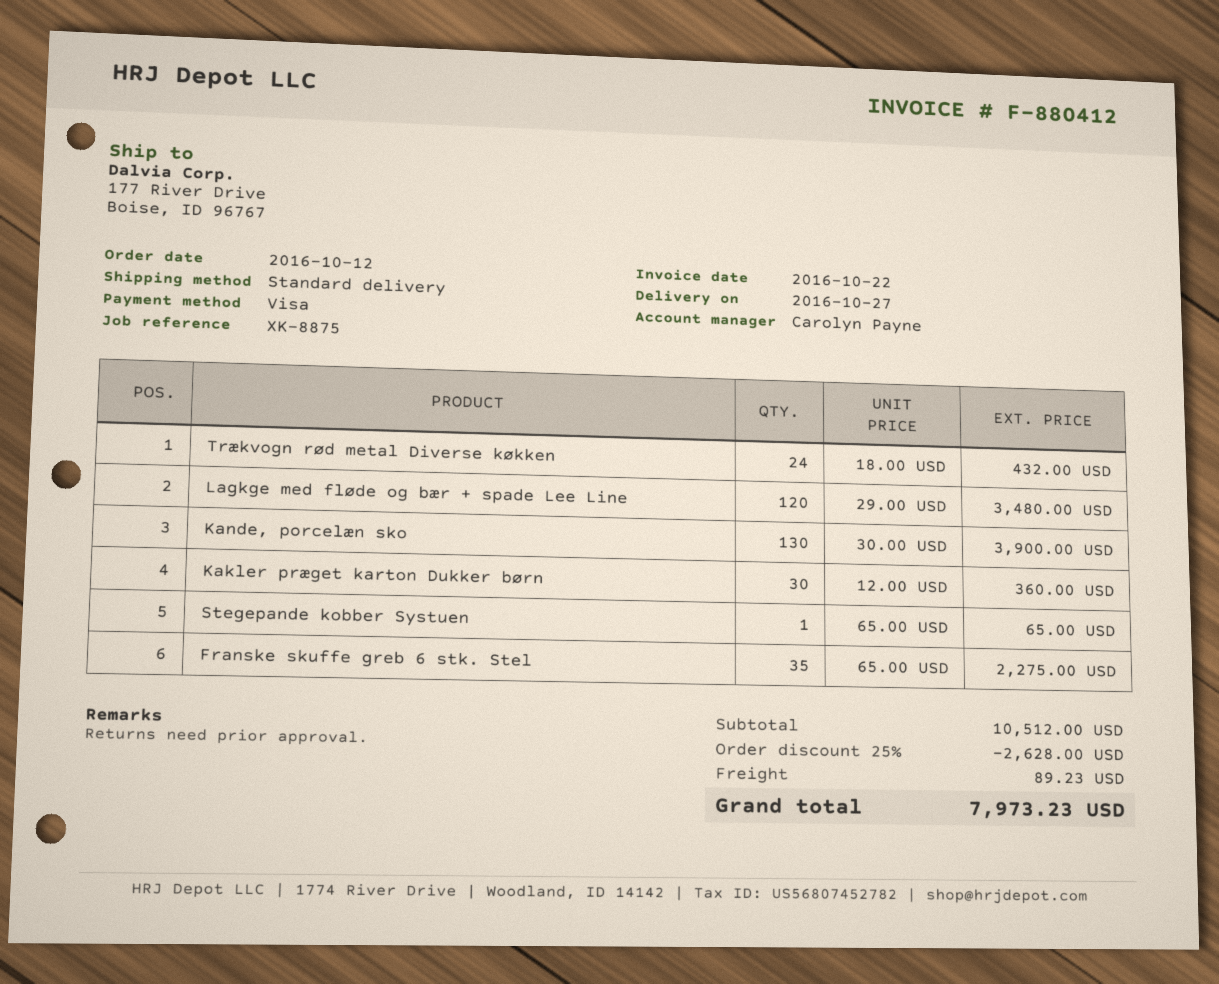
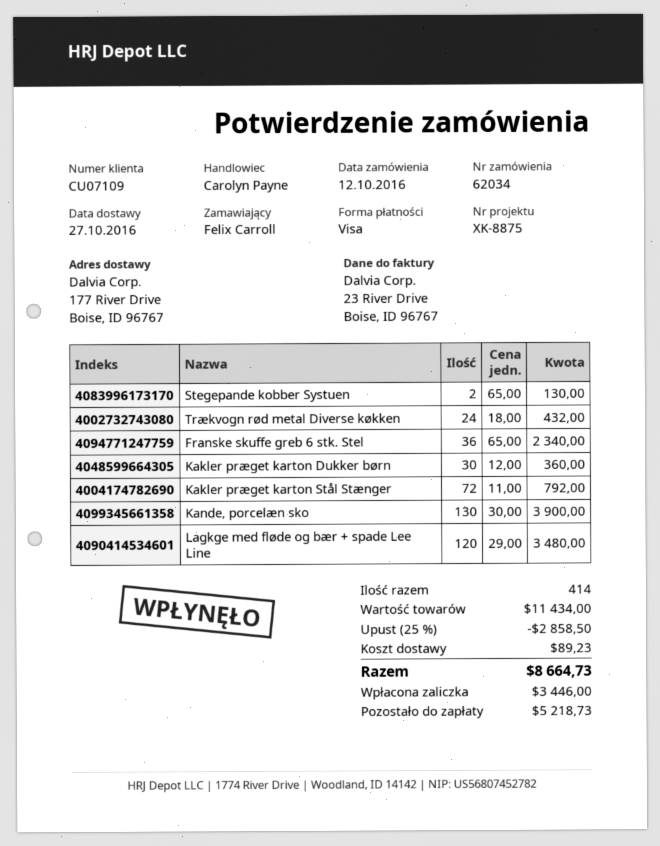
Stegepande kobber Systuen: 1 x 65.00 = 65.00 -> 2 x 65.00 = 130.00
Franske skuffe greb 6 stk. Stel: 35 x 65.00 = 2275.00 -> 36 x 65.00 = 2340.00
Kakler præget karton Stål Stænger: none -> 72 x 11.00 = 792.00
subtotal: 10512.00 -> 11434.00
discount: 25% = 2628.00 -> 25% = 2858.50
total: 7973.23 -> 8664.73

